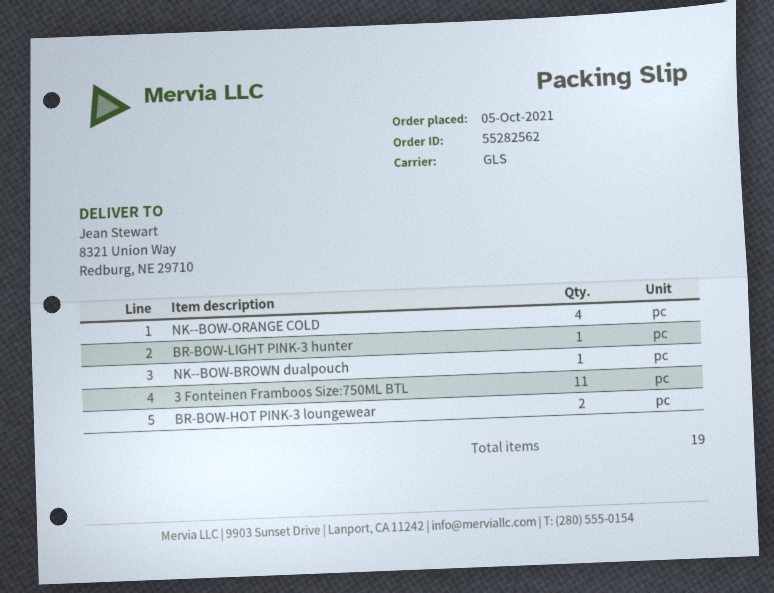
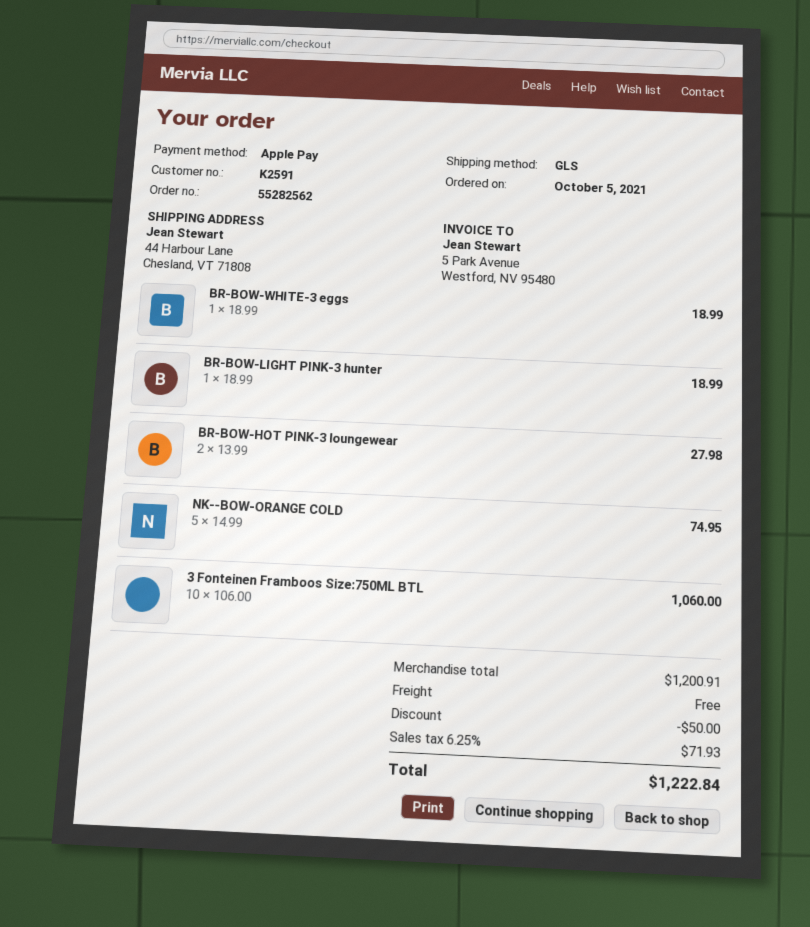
ship to: 8321 Union Way, Redburg, NE 29710 -> 44 Harbour Lane, Chesland, VT 71808
NK--BOW-ORANGE COLD: 4 -> 5
NK--BOW-BROWN dualpouch: 1 -> none
3 Fonteinen Framboos Size:750ML BTL: 11 -> 10
BR-BOW-WHITE-3 eggs: none -> 1

